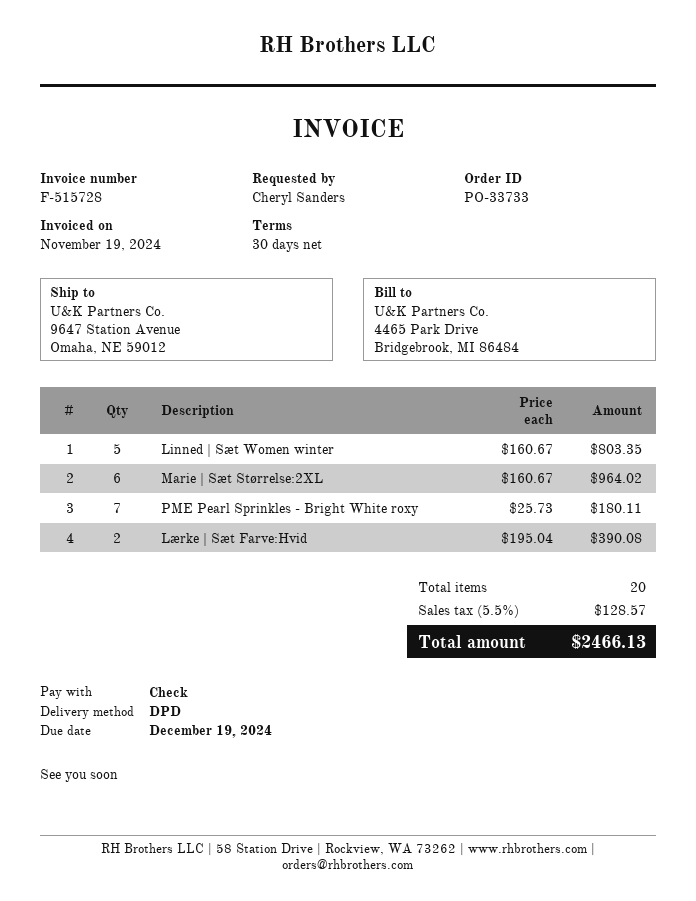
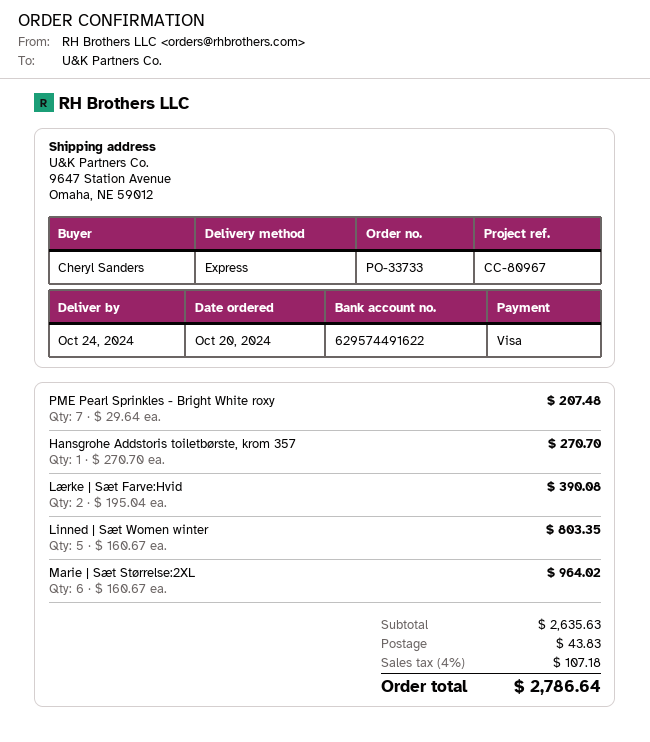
payment method: cheque -> Visa
shipping method: DPD -> express
PME Pearl Sprinkles - Bright White roxy: 7 x 25.73 = 180.11 -> 7 x 29.64 = 207.48
Hansgrohe Addstoris toiletbørste, krom 357: none -> 1 x 270.70 = 270.70
shipping: none -> 43.83
tax: 5.5% = 128.57 -> 4% = 107.18
total: 2466.13 -> 2786.64

